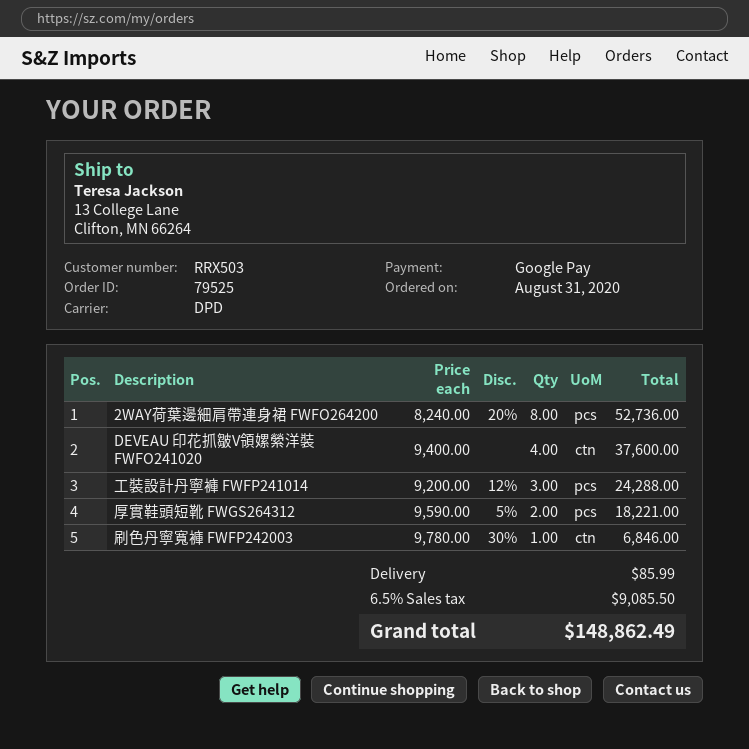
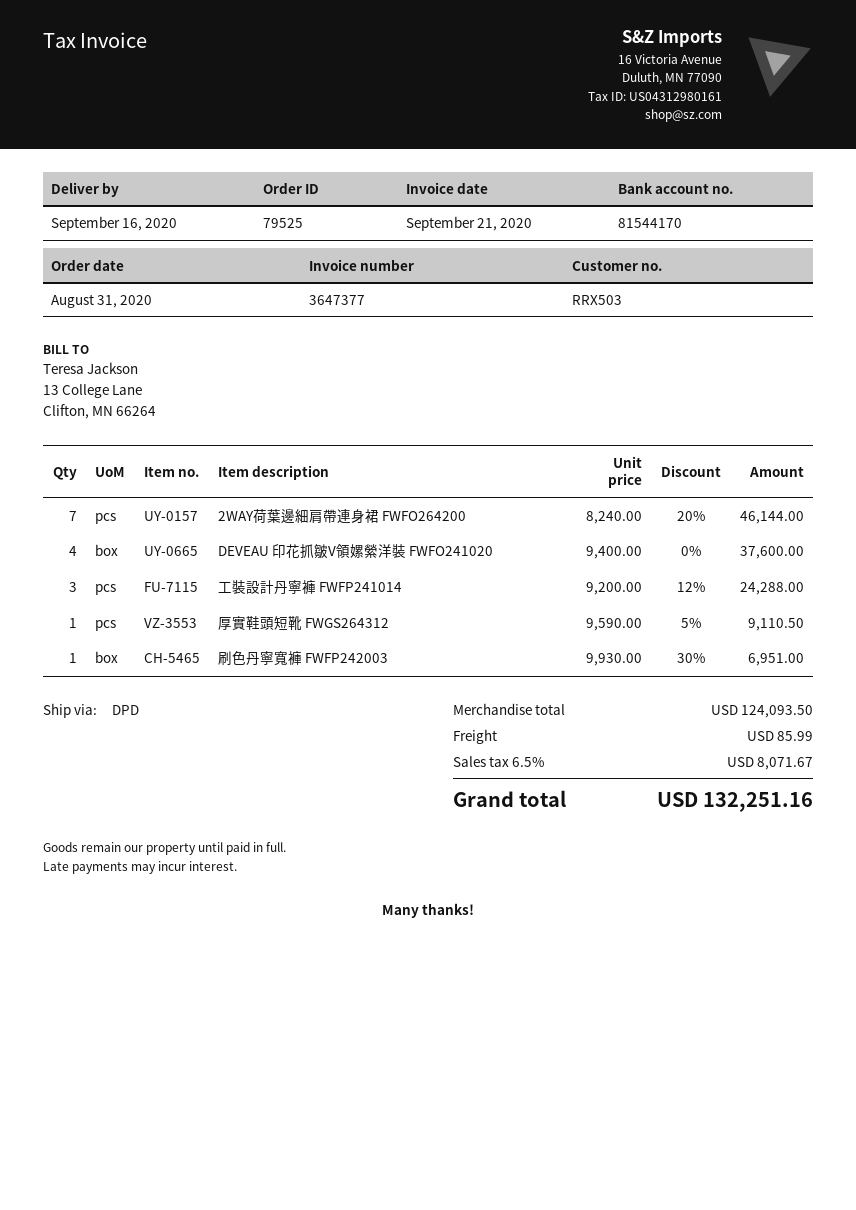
2WAY荷葉邊細肩帶連身裙 FWFO264200: 8 x 8240.00 - 20% = 52736.00 -> 7 x 8240.00 - 20% = 46144.00
厚實鞋頭短靴 FWGS264312: 2 x 9590.00 - 5% = 18221.00 -> 1 x 9590.00 - 5% = 9110.50
刷色丹寧寬褲 FWFP242003: 1 x 9780.00 - 30% = 6846.00 -> 1 x 9930.00 - 30% = 6951.00
tax: 6.5% = 9085.50 -> 6.5% = 8071.67
total: 148862.49 -> 132251.16

